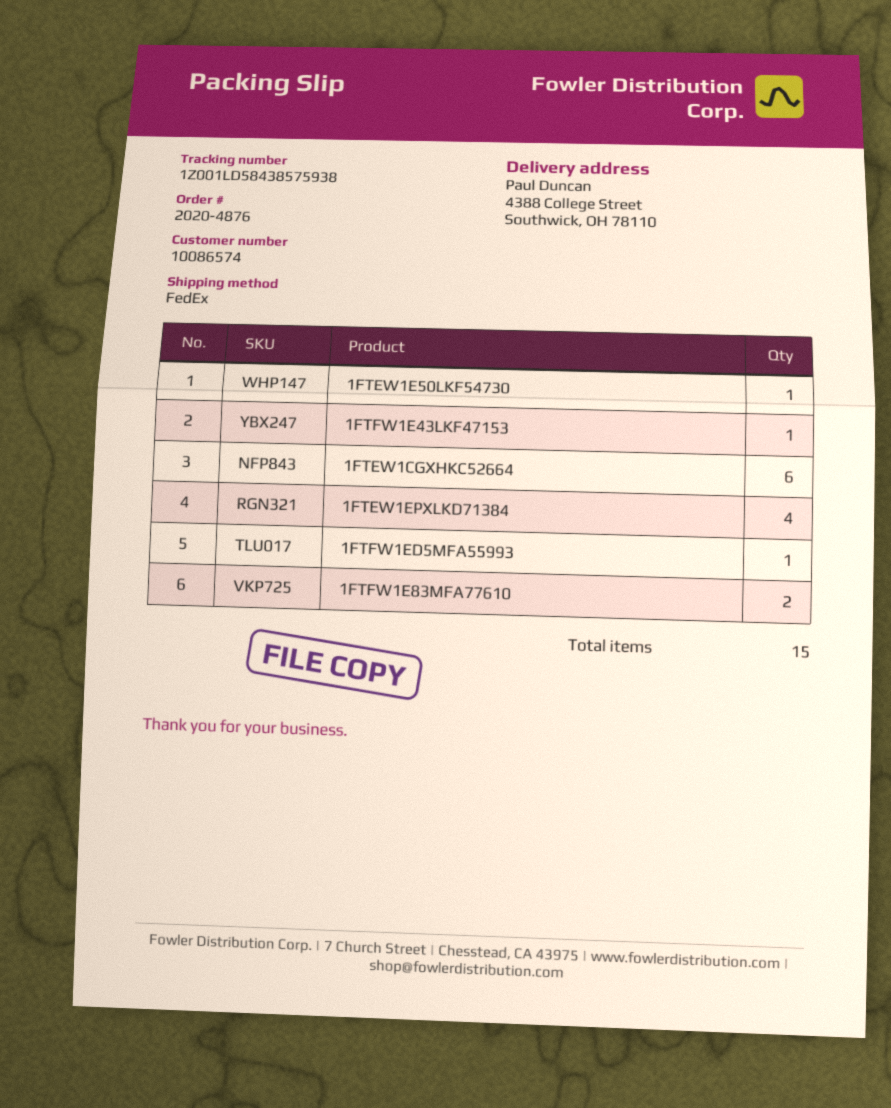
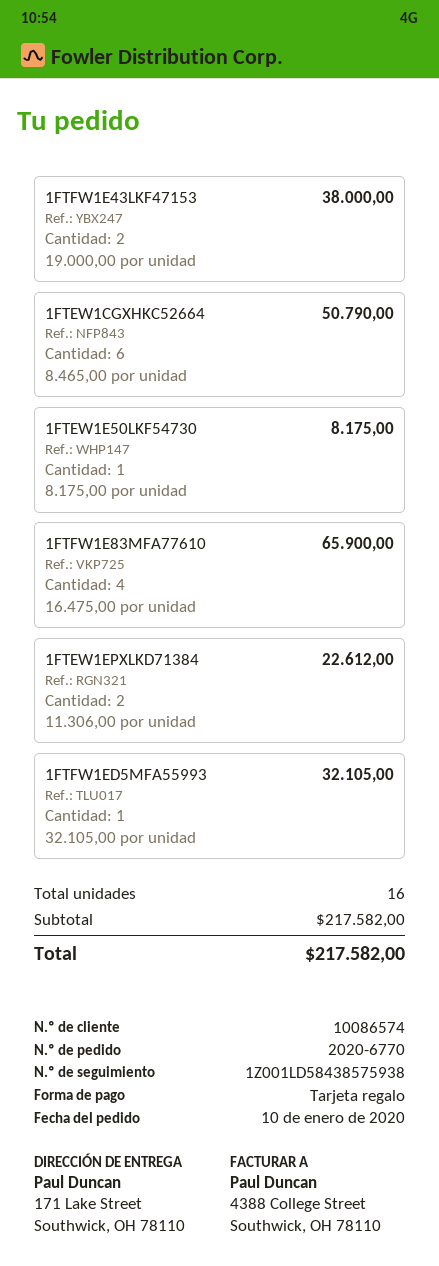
order number: 2020-4876 -> 2020-6770
ship to: 4388 College Street, Southwick, OH 78110 -> 171 Lake Street, Southwick, OH 78110
1FTFW1E43LKF47153: 1 -> 2
1FTEW1EPXLKD71384: 4 -> 2
1FTFW1E83MFA77610: 2 -> 4
total quantity: 15 -> 16

